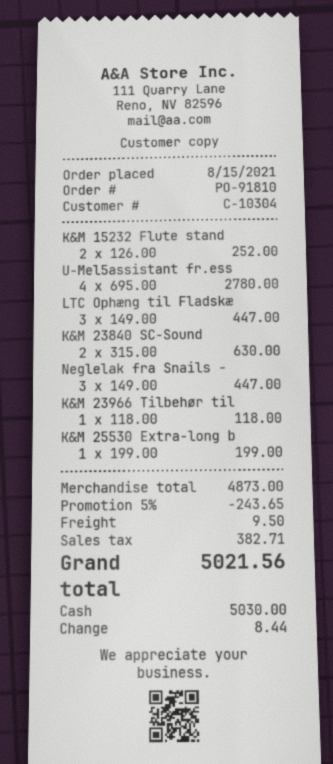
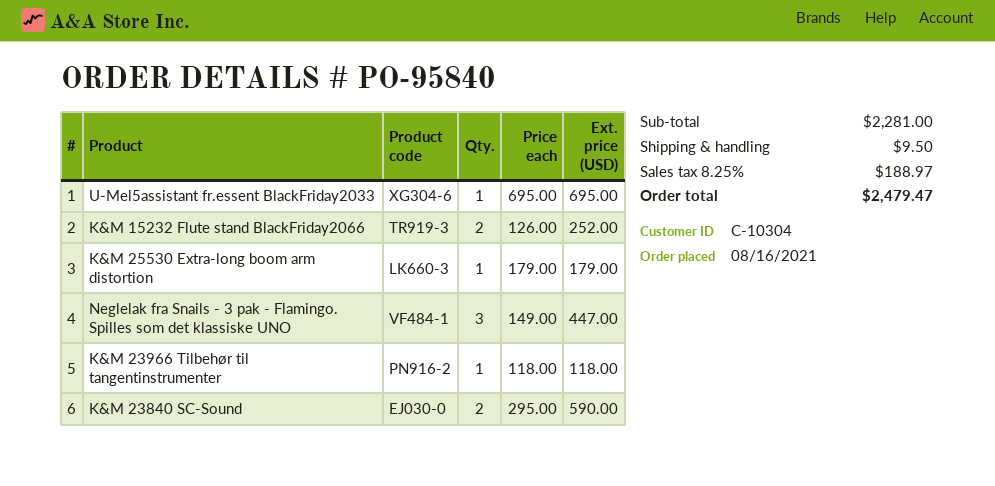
order number: PO-91810 -> PO-95840
order date: 2021-08-15 -> 2021-08-16
U-Mel5assistant fr.ess: 4 x 695.00 = 2780.00 -> 1 x 695.00 = 695.00
LTC Ophæng til Fladskæ: 3 x 149.00 = 447.00 -> none
K&M 23840 SC-Sound: 2 x 315.00 = 630.00 -> 2 x 295.00 = 590.00
K&M 25530 Extra-long b: 1 x 199.00 = 199.00 -> 1 x 179.00 = 179.00
subtotal: 4873.00 -> 2281.00
discount: 5% = 243.65 -> none
tax: 382.71 -> 188.97
total: 5021.56 -> 2479.47

